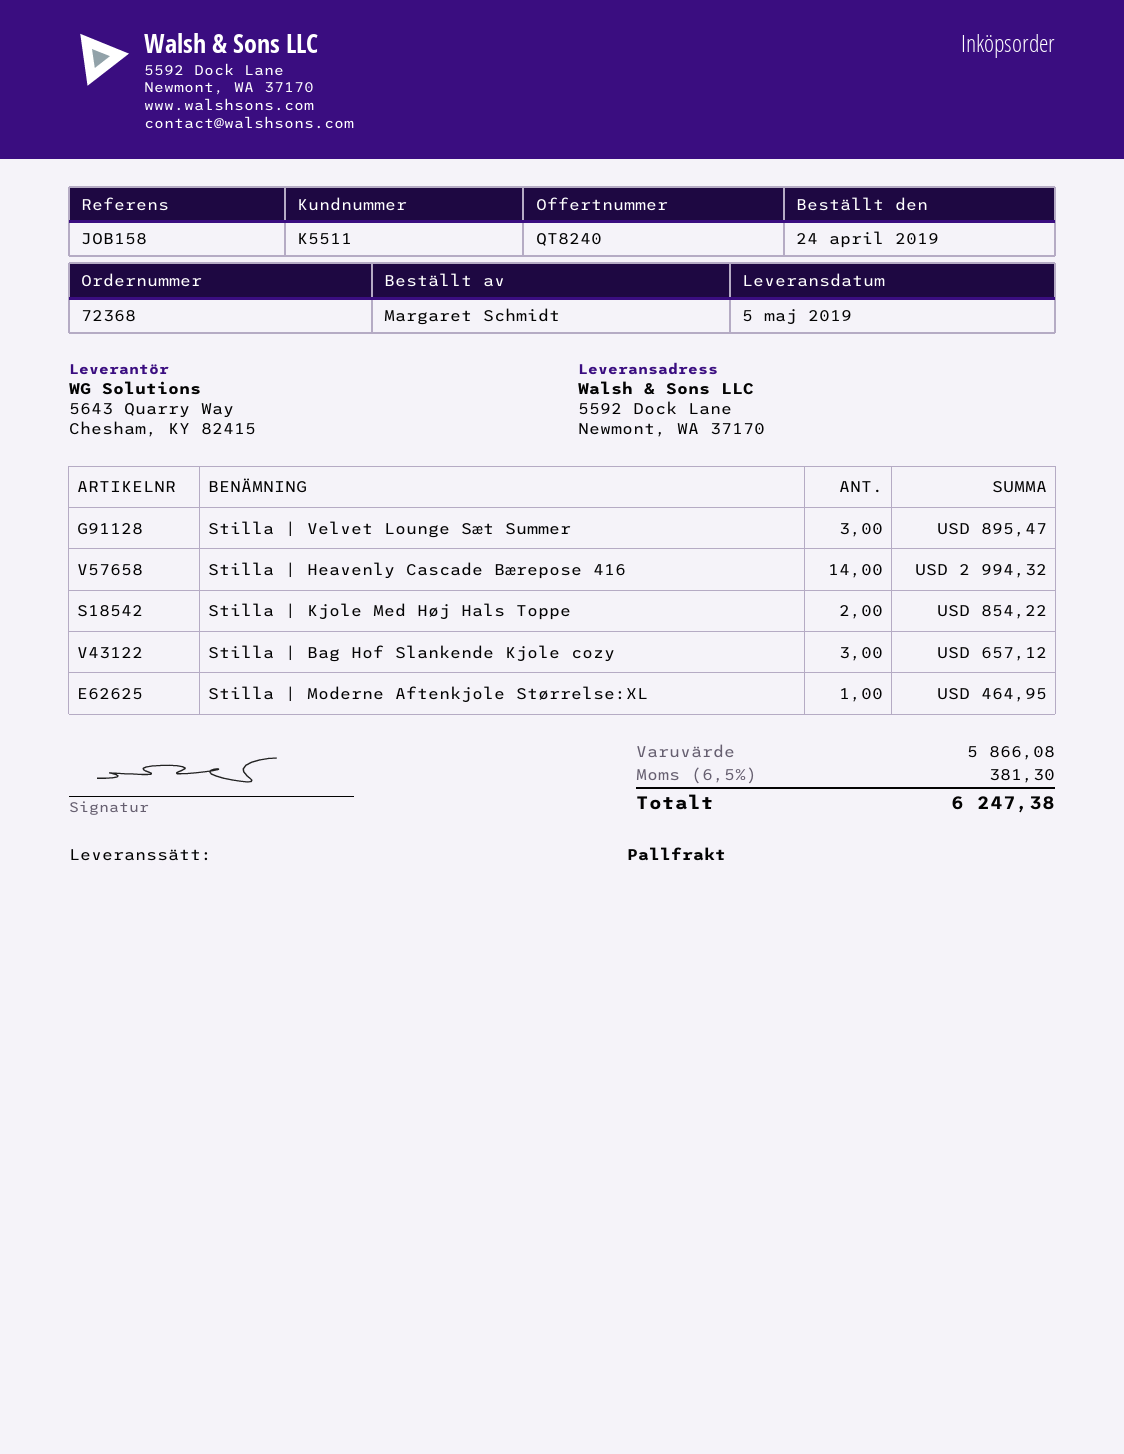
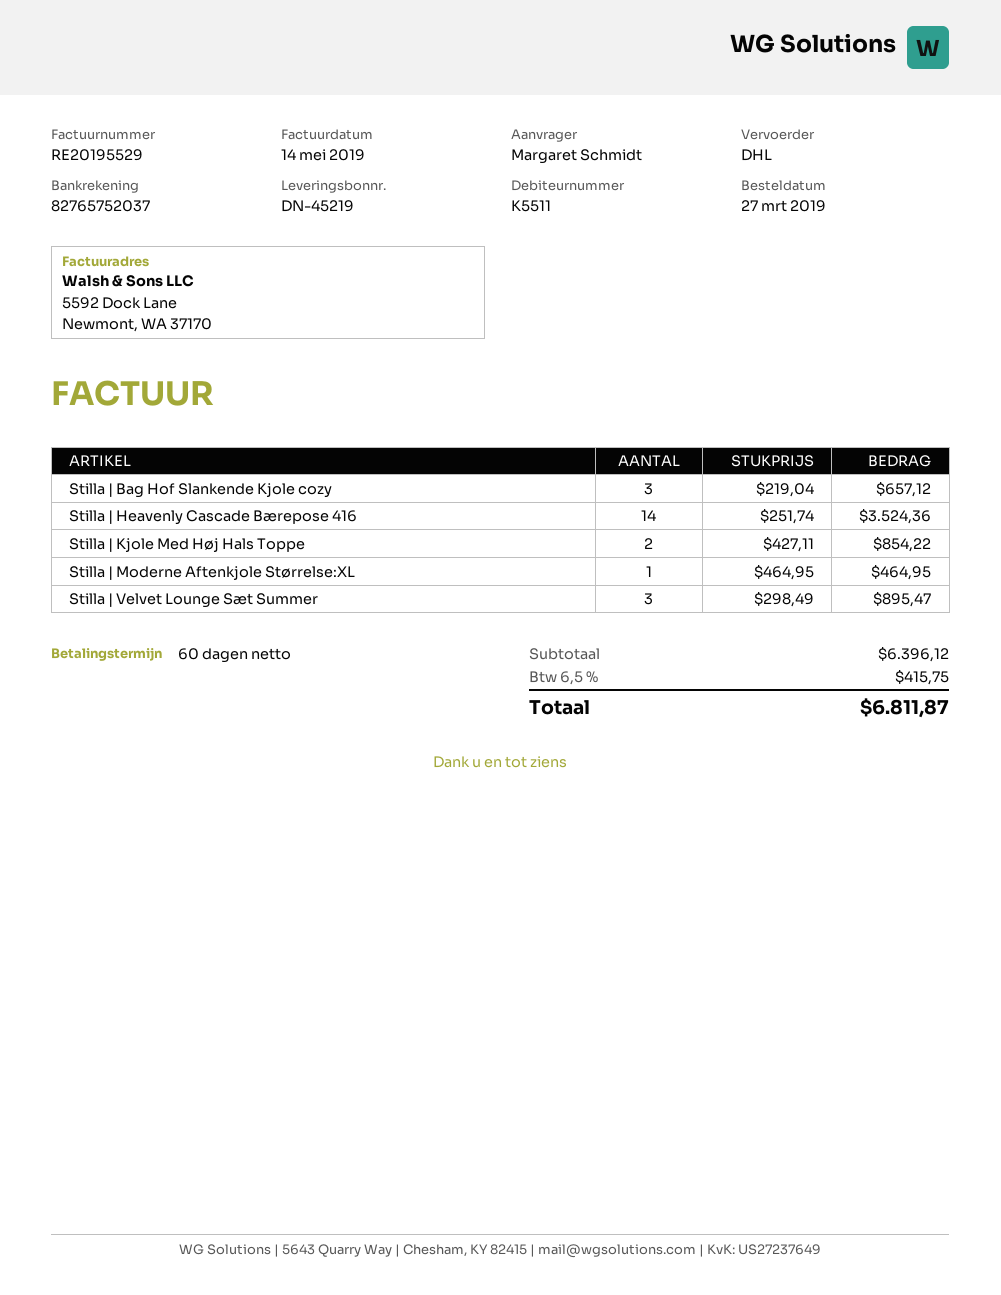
order date: 2019-04-24 -> 2019-03-27
shipping method: pallet freight -> DHL
Stilla | Heavenly Cascade Bærepose 416: 14 for 2994.32 -> 14 for 3524.36
subtotal: 5866.08 -> 6396.12
tax: 6.5% = 381.30 -> 6.5% = 415.75
total: 6247.38 -> 6811.87

